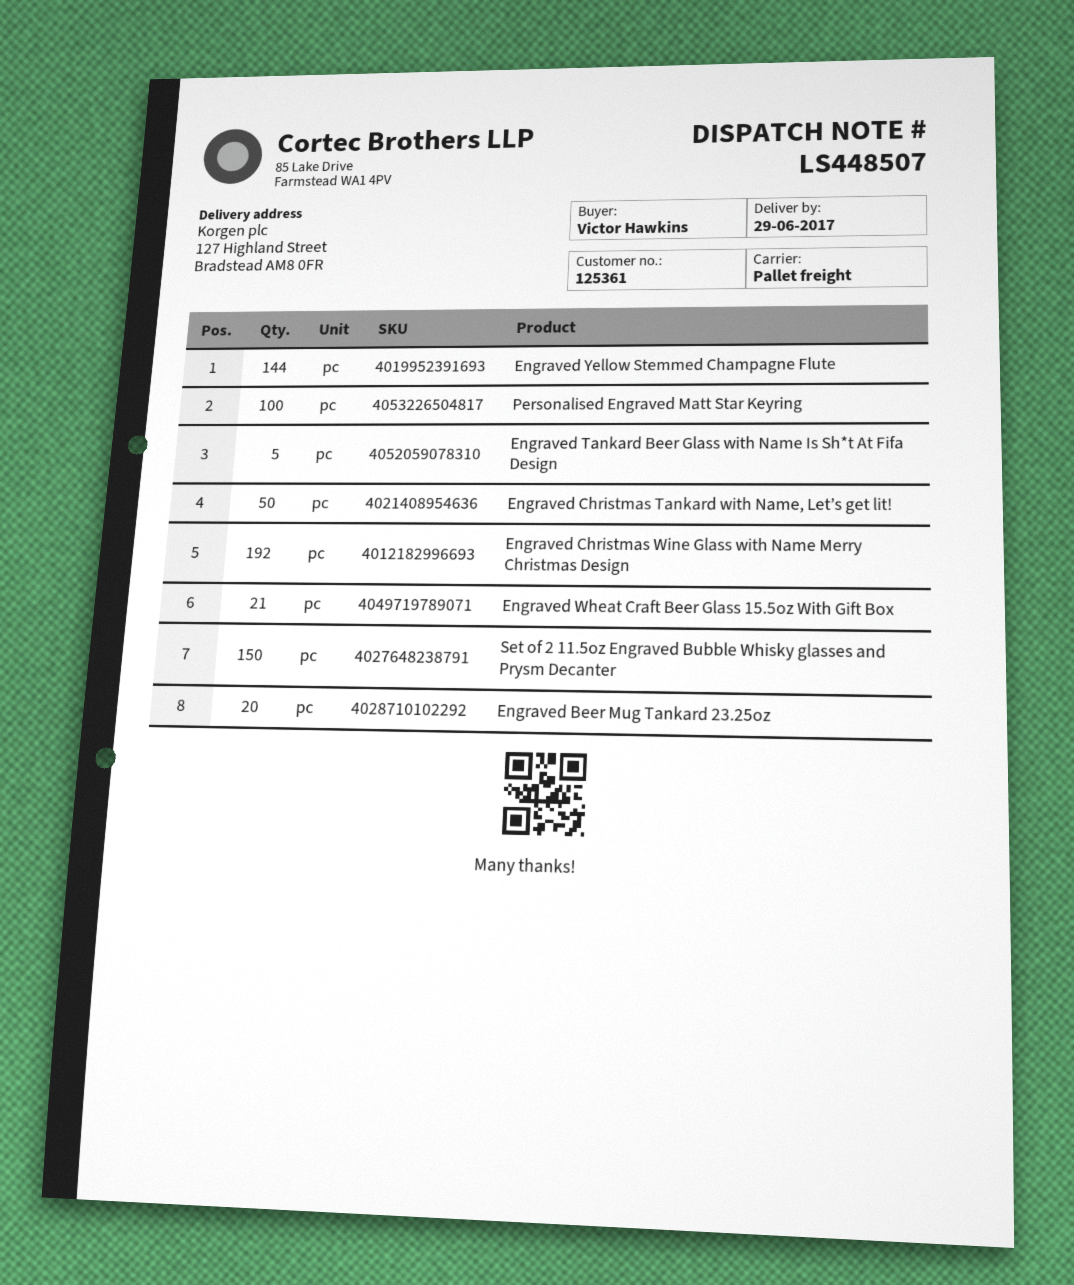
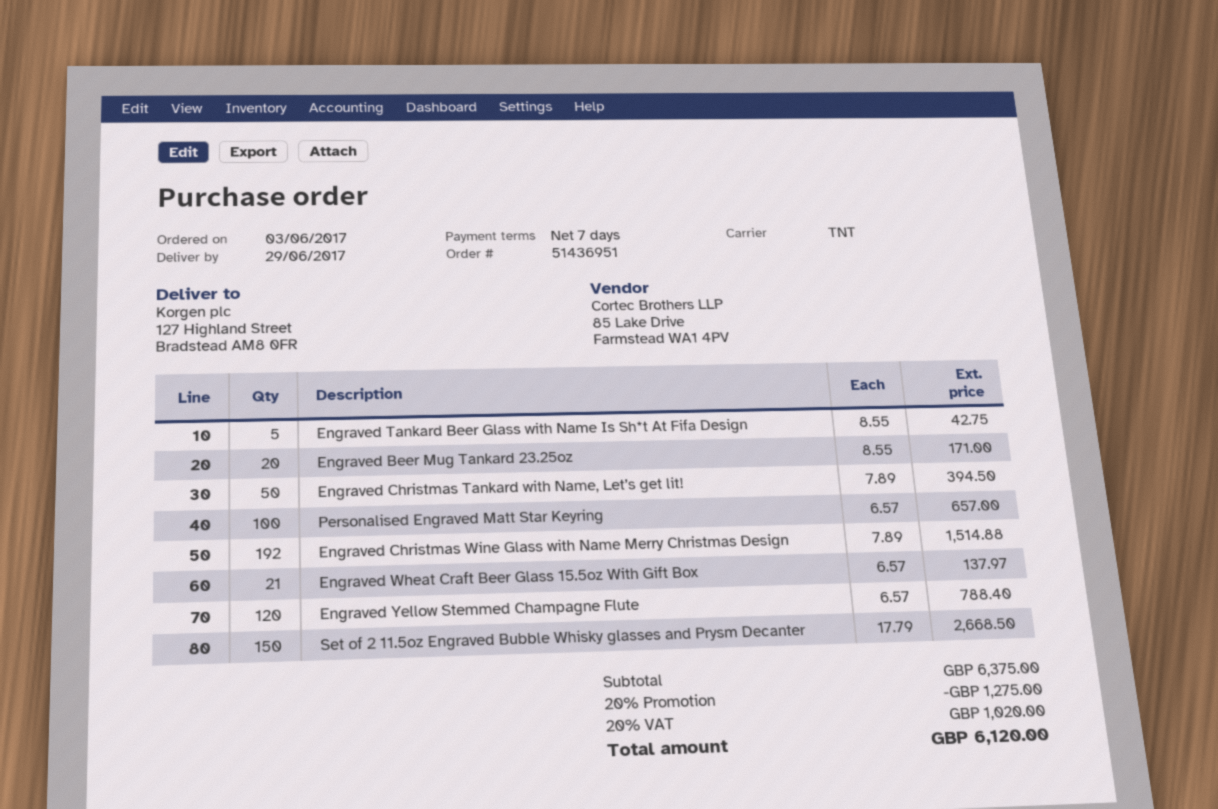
shipping method: pallet freight -> TNT
Engraved Yellow Stemmed Champagne Flute: 144 -> 120

